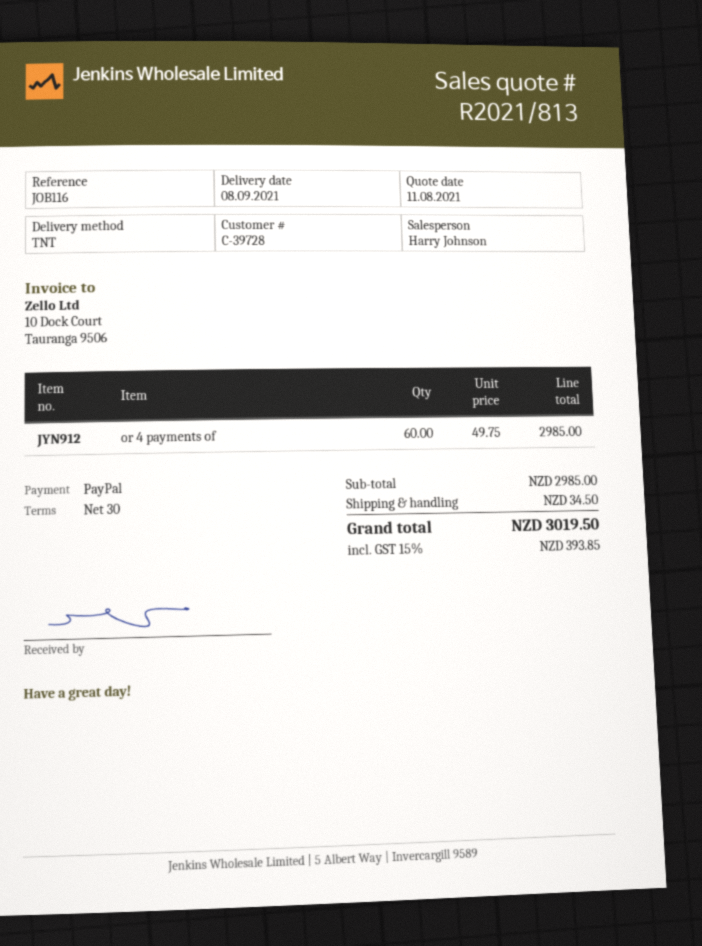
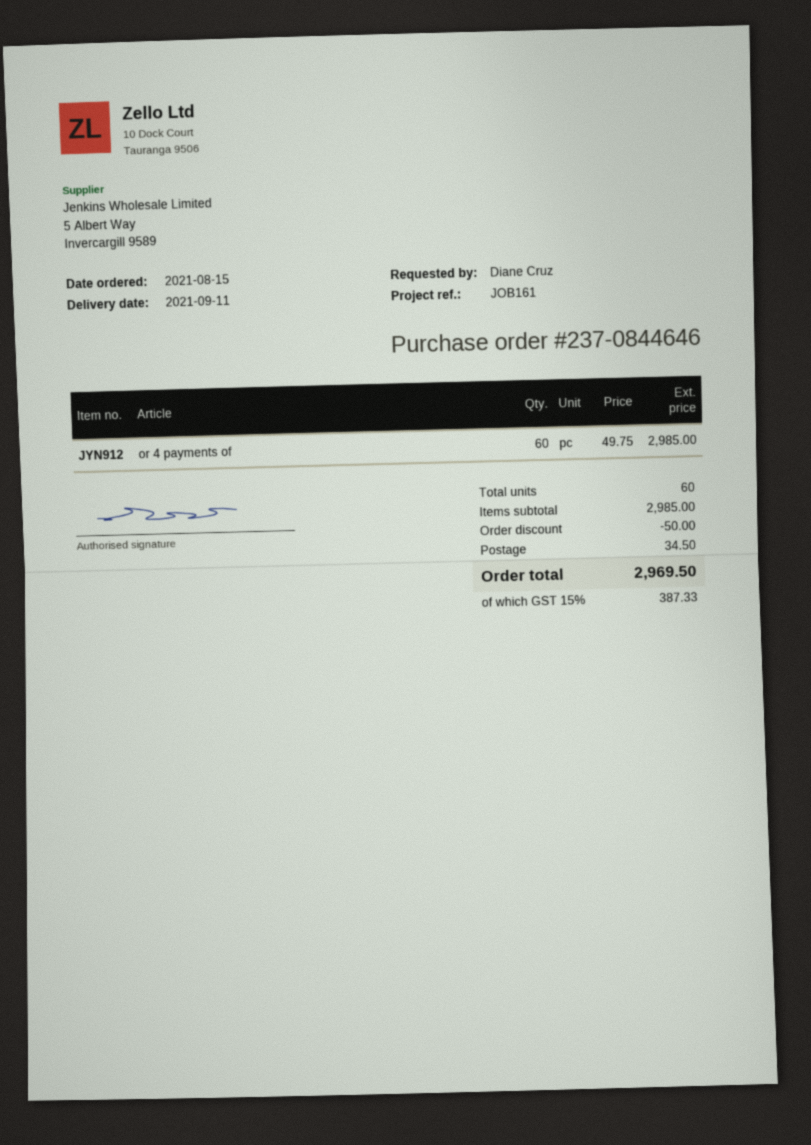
delivery date: 2021-09-08 -> 2021-09-11
reference: JOB116 -> JOB161
discount: none -> 50.00
tax: 15% = 393.85 -> 15% = 387.33
total: 3019.50 -> 2969.50

